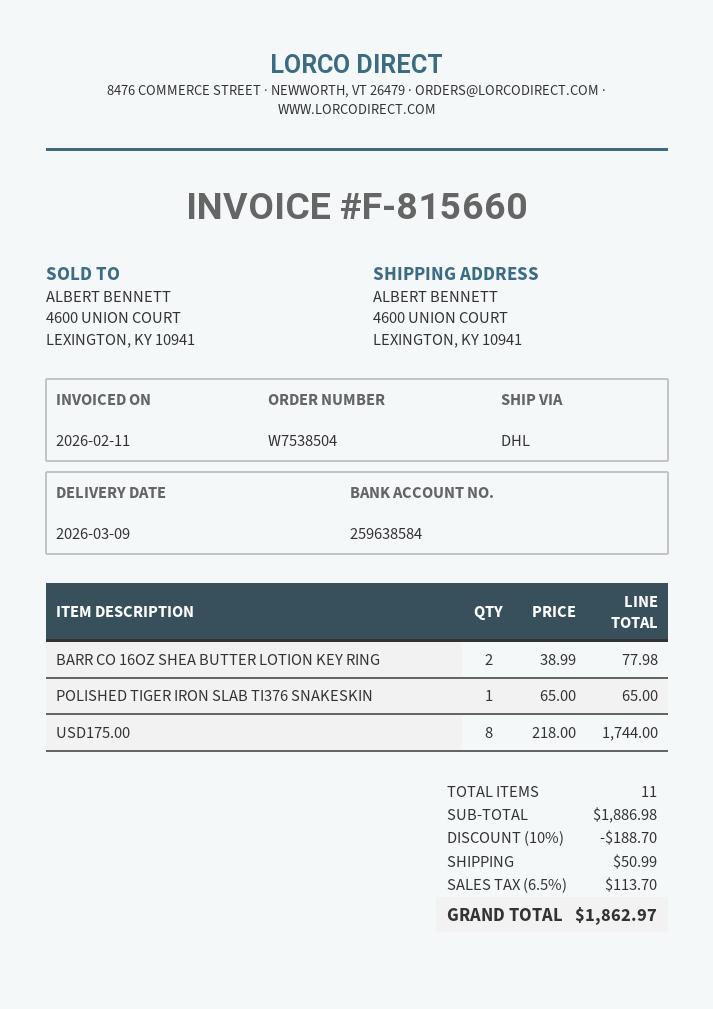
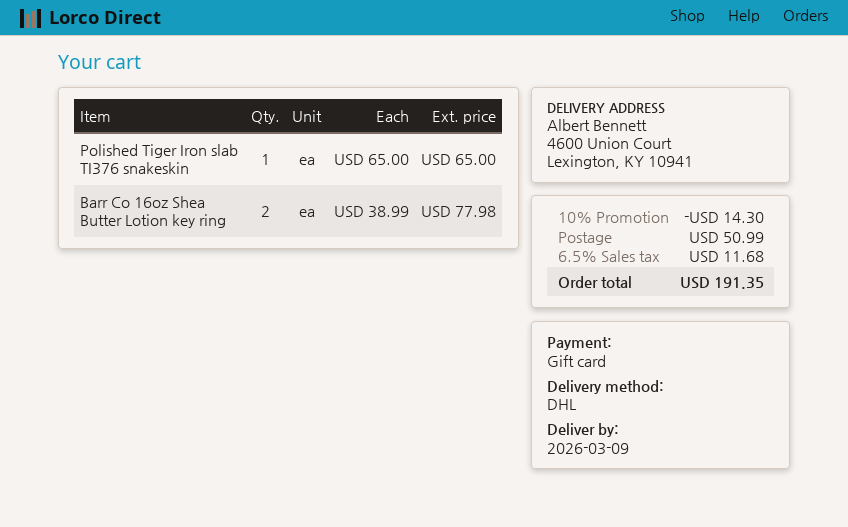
USD175.00: 8 x 218.00 = 1744.00 -> none
discount: 10% = 188.70 -> 10% = 14.30
tax: 6.5% = 113.70 -> 6.5% = 11.68
total: 1862.97 -> 191.35

